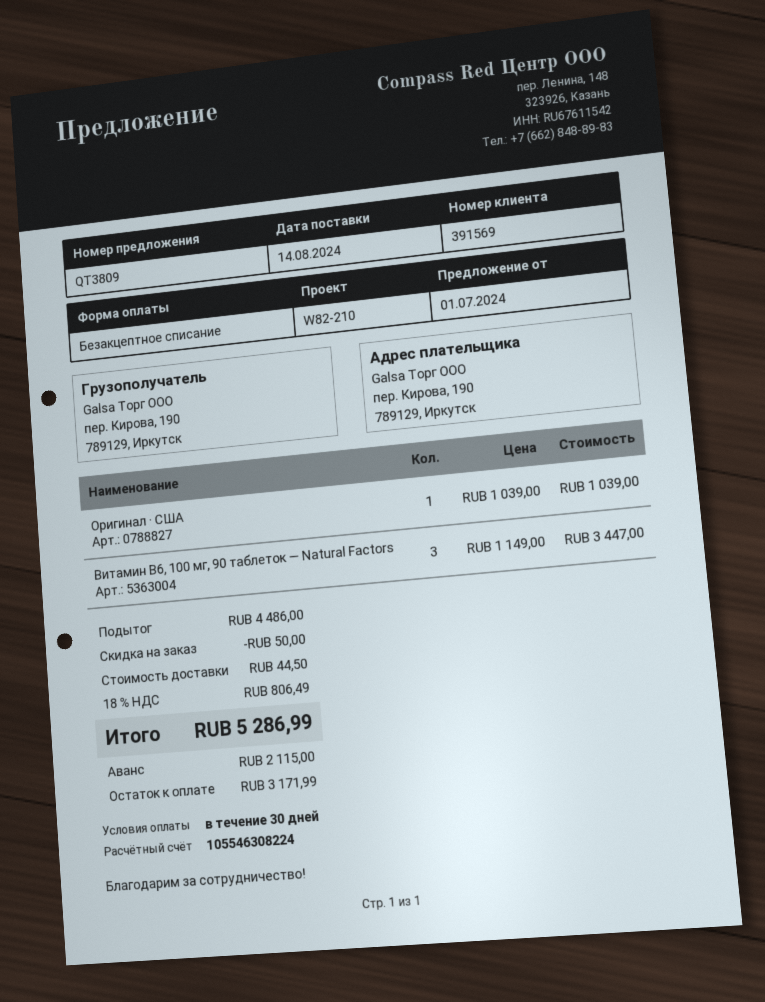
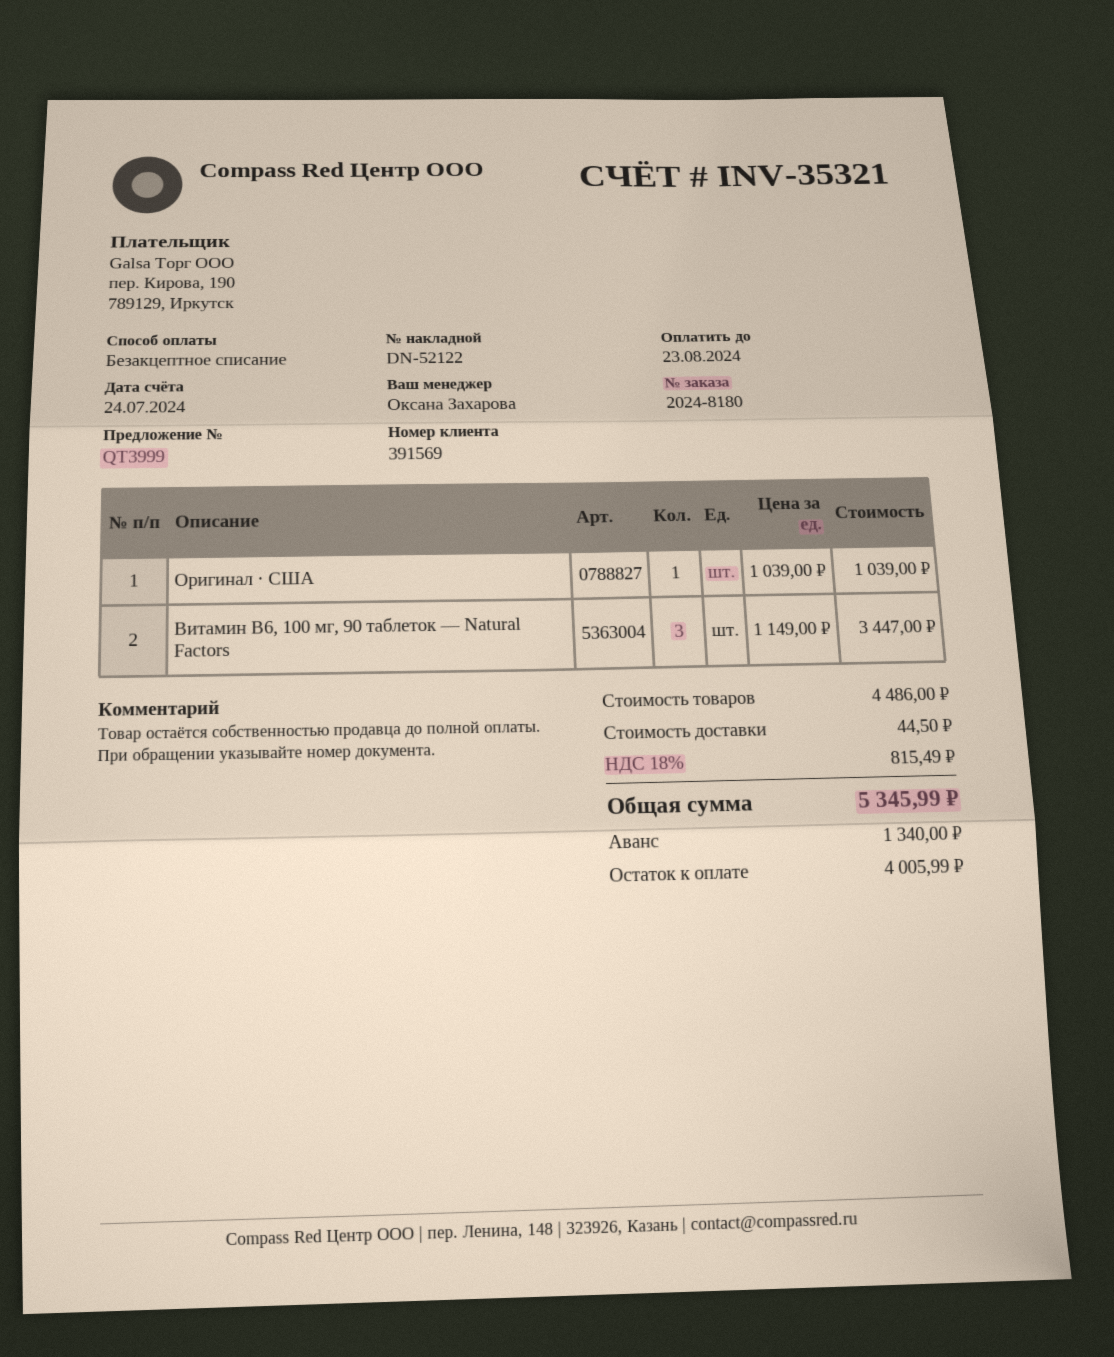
quote number: QT3809 -> QT3999
discount: 50.00 -> none
tax: 18% = 806.49 -> 18% = 815.49
total: 5286.99 -> 5345.99
deposit: 2115.00 -> 1340.00
balance: 3171.99 -> 4005.99

